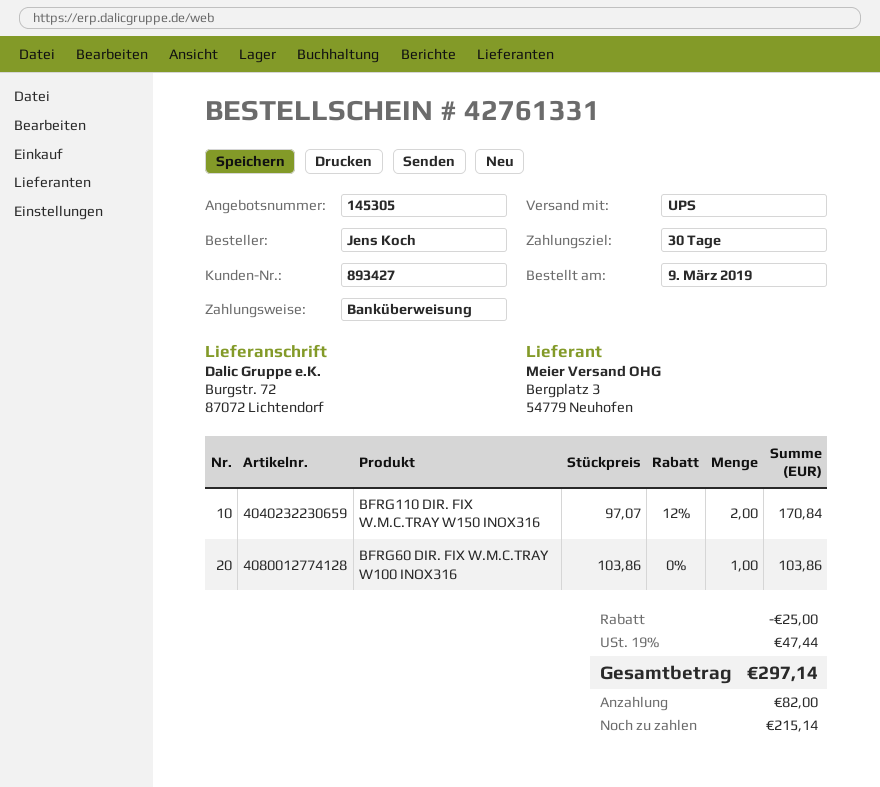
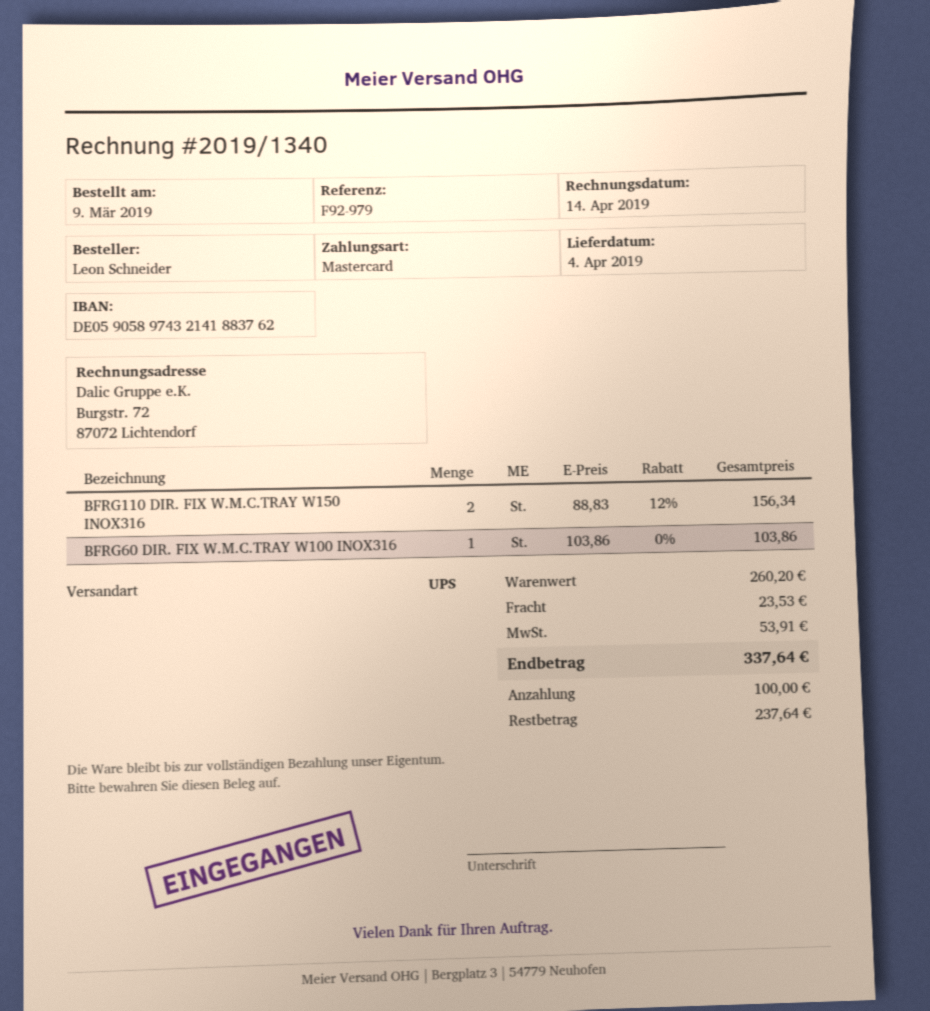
ordered by: Jens Koch -> Leon Schneider
payment method: bank transfer -> Mastercard
BFRG110 DIR. FIX W.M.C.TRAY W150 INOX316: 2 x 97.07 - 12% = 170.84 -> 2 x 88.83 - 12% = 156.34
discount: 25.00 -> none
shipping: none -> 23.53
tax: 47.44 -> 53.91
total: 297.14 -> 337.64
deposit: 82.00 -> 100.00
balance: 215.14 -> 237.64

